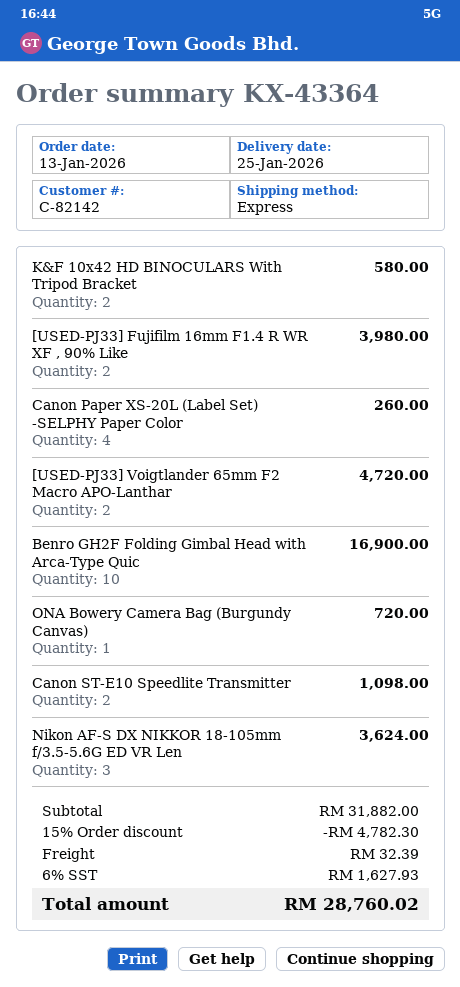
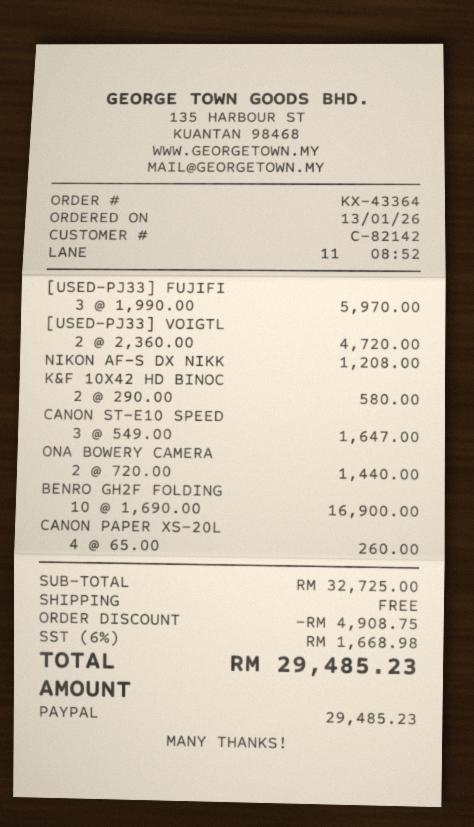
[USED-PJ33] Fujifilm 16mm F1.4 R WR XF , 90% Like: 2 for 3980.00 -> 3 for 5970.00
ONA Bowery Camera Bag (Burgundy Canvas): 1 for 720.00 -> 2 for 1440.00
Canon ST-E10 Speedlite Transmitter: 2 for 1098.00 -> 3 for 1647.00
Nikon AF-S DX NIKKOR 18-105mm f/3.5-5.6G ED VR Len: 3 for 3624.00 -> 1 for 1208.00
subtotal: 31882.00 -> 32725.00
discount: 4782.30 -> 4908.75
shipping: 32.39 -> 0.00
tax: 6% = 1627.93 -> 6% = 1668.98
total: 28760.02 -> 29485.23

